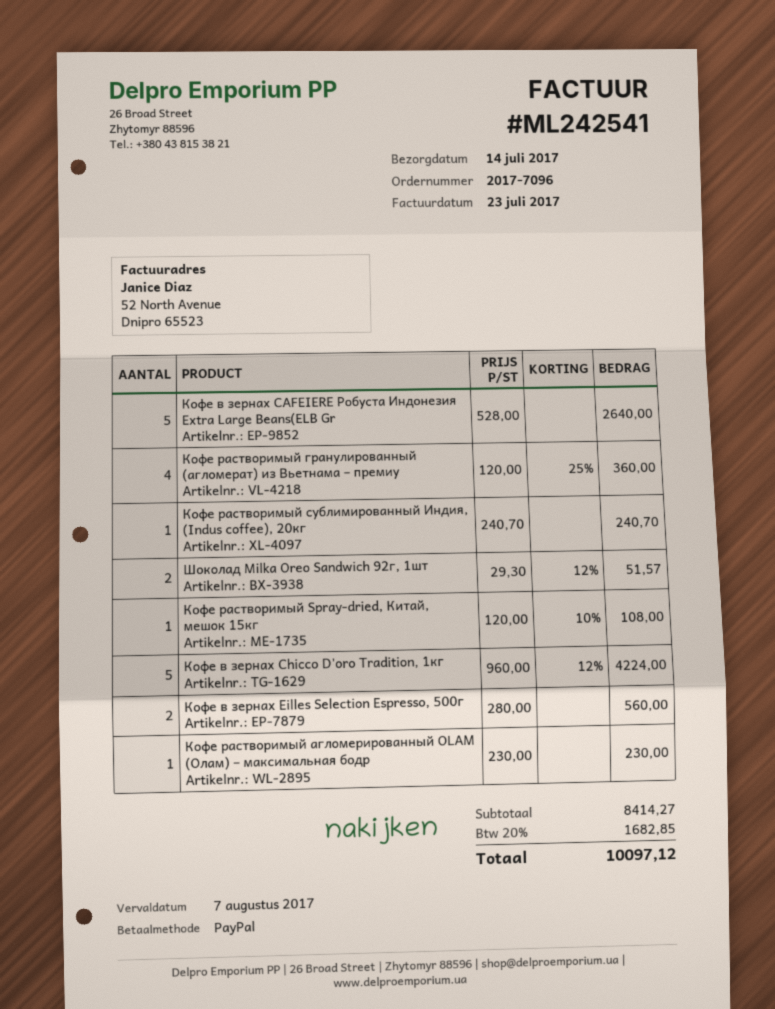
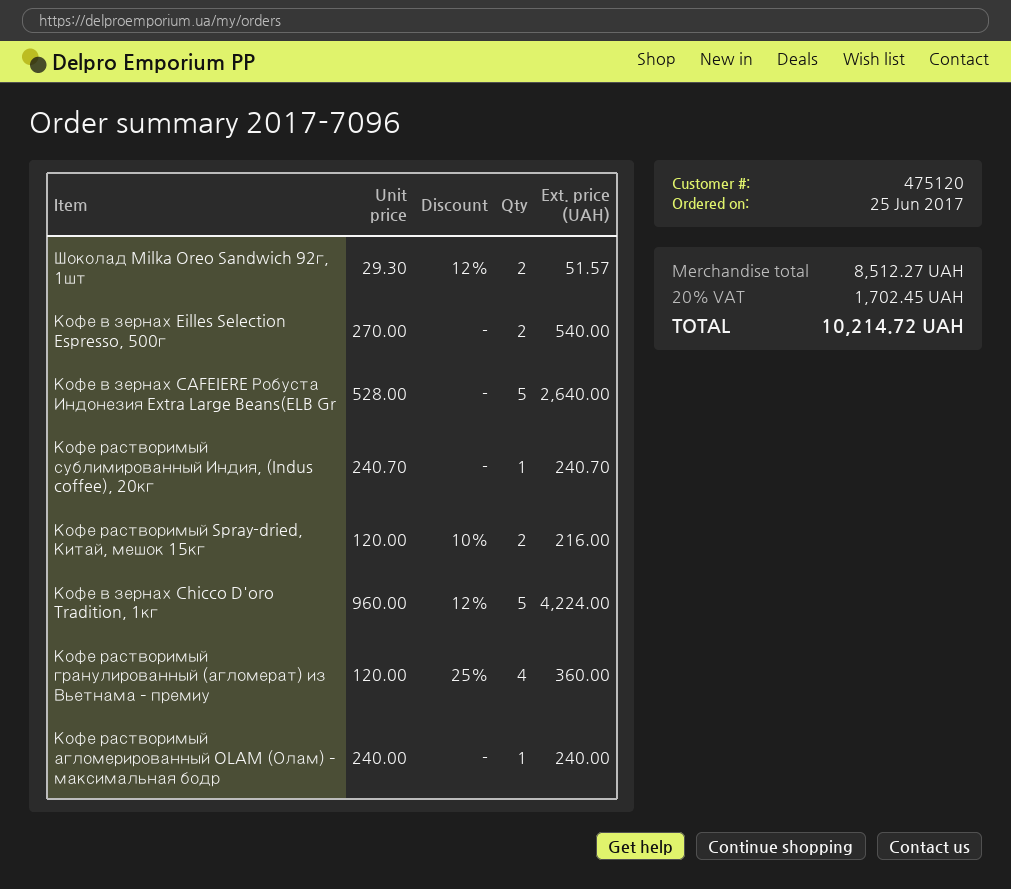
Кофе растворимый Spray-dried, Китай, мешок 15кг: 1 x 120.00 - 10% = 108.00 -> 2 x 120.00 - 10% = 216.00
Кофе в зернах Eilles Selection Espresso, 500г: 2 x 280.00 = 560.00 -> 2 x 270.00 = 540.00
Кофе растворимый агломерированный OLAM (Олам) – максимальная бодр: 1 x 230.00 = 230.00 -> 1 x 240.00 = 240.00
subtotal: 8414.27 -> 8512.27
tax: 20% = 1682.85 -> 20% = 1702.45
total: 10097.12 -> 10214.72

